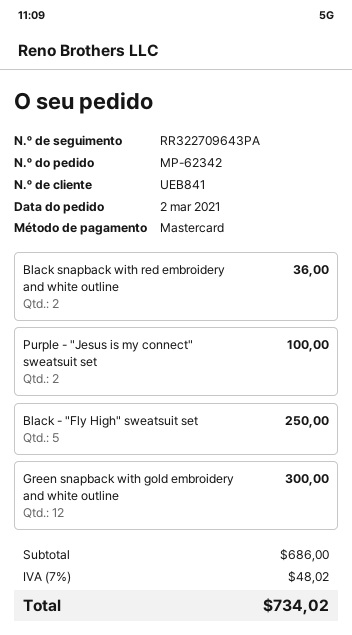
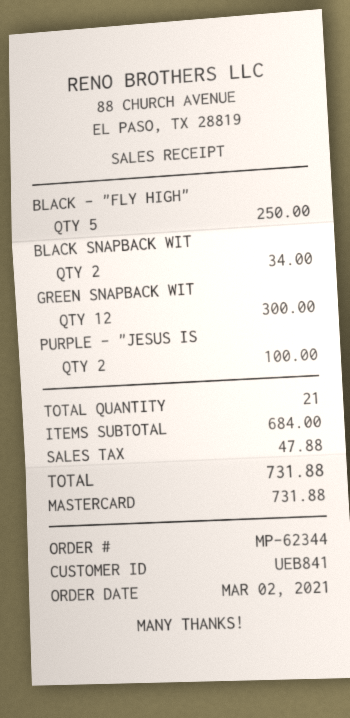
order number: MP-62342 -> MP-62344
Black snapback with red embroidery and white outline: 2 for 36.00 -> 2 for 34.00
subtotal: 686.00 -> 684.00
tax: 48.02 -> 47.88
total: 734.02 -> 731.88

